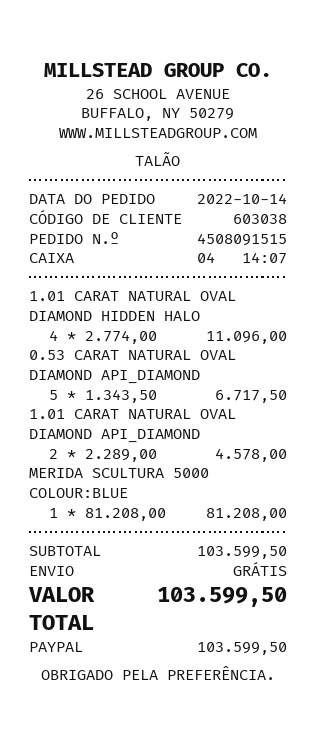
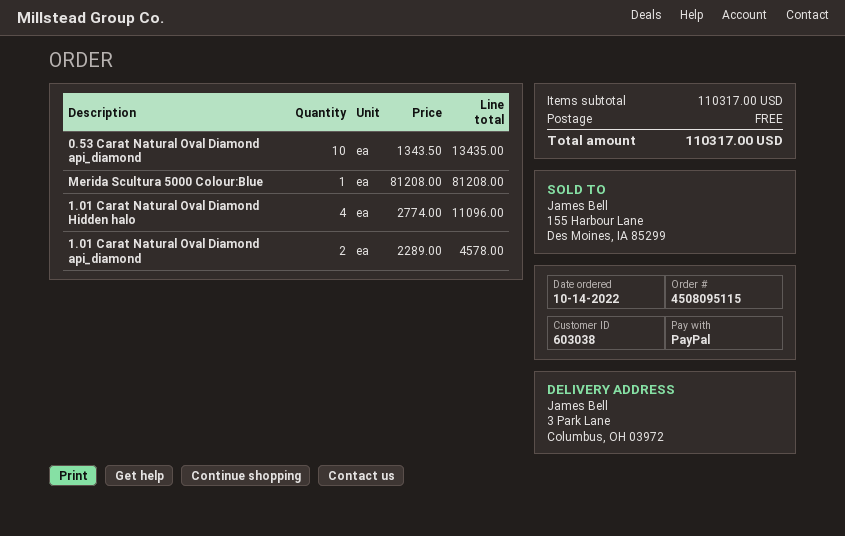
order number: 4508091515 -> 4508095115
0.53 CARAT NATURAL OVAL DIAMOND API_DIAMOND: 5 x 1343.50 = 6717.50 -> 10 x 1343.50 = 13435.00
subtotal: 103599.50 -> 110317.00
total: 103599.50 -> 110317.00

